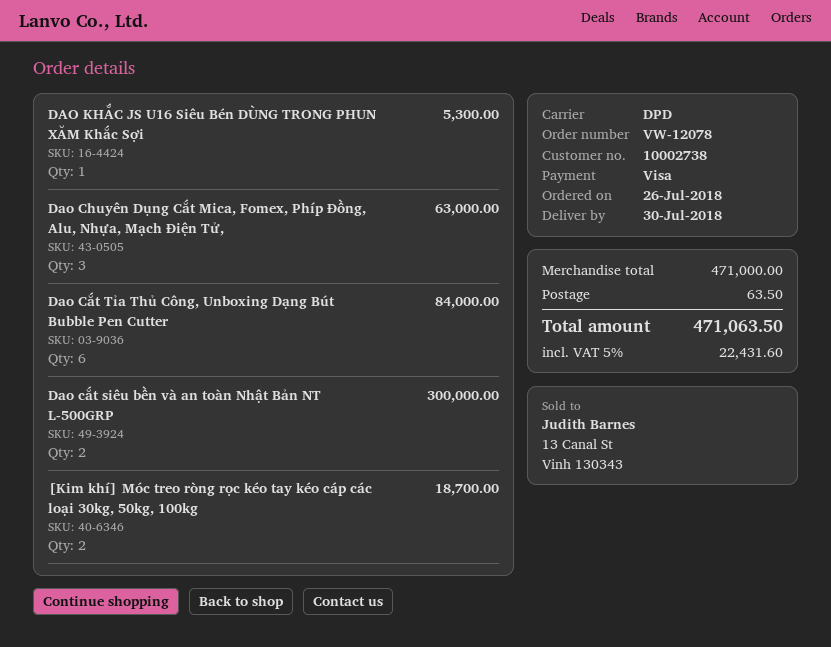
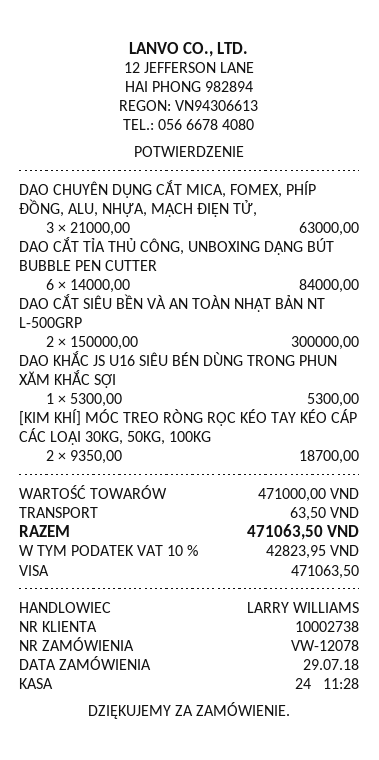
order date: 2018-07-26 -> 2018-07-29
tax: 5% = 22431.60 -> 10% = 42823.95

